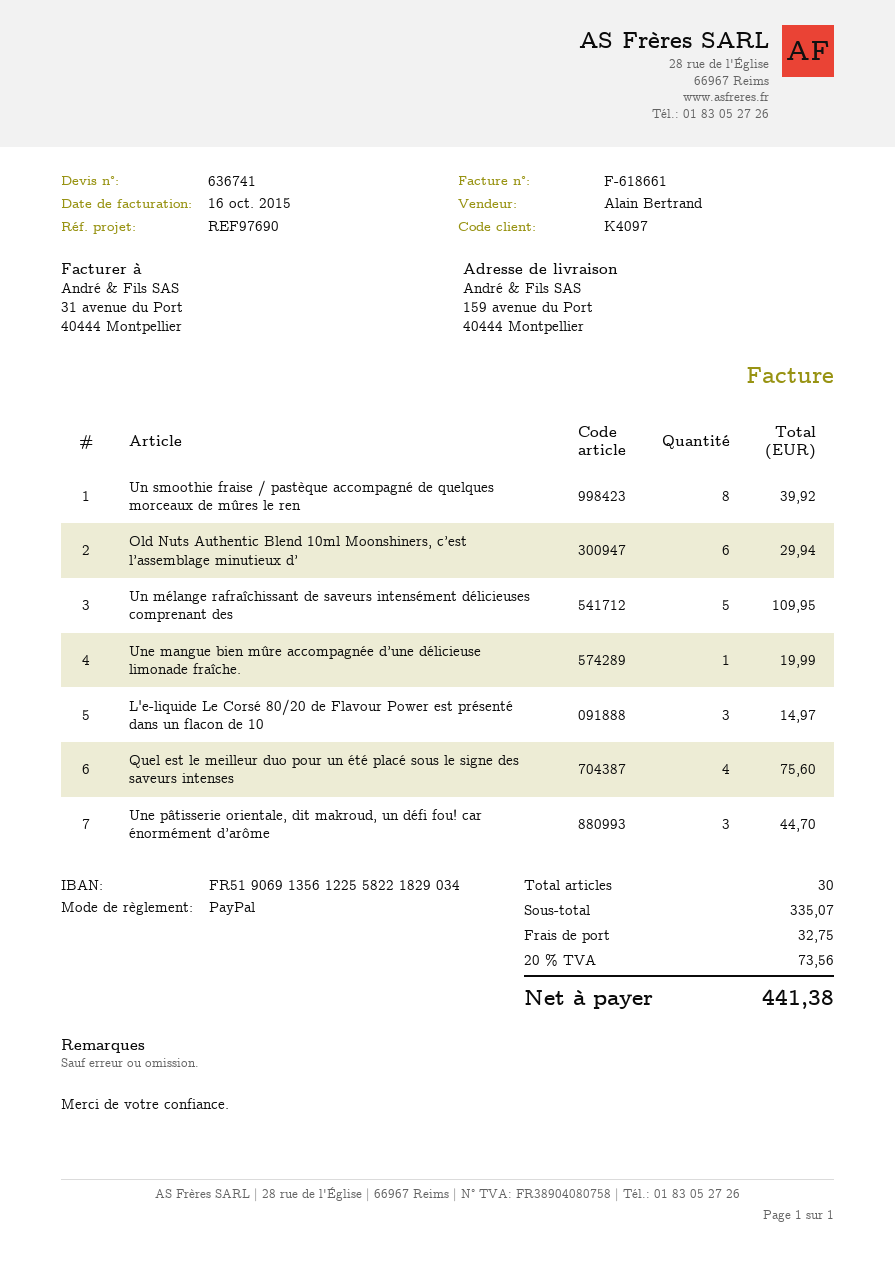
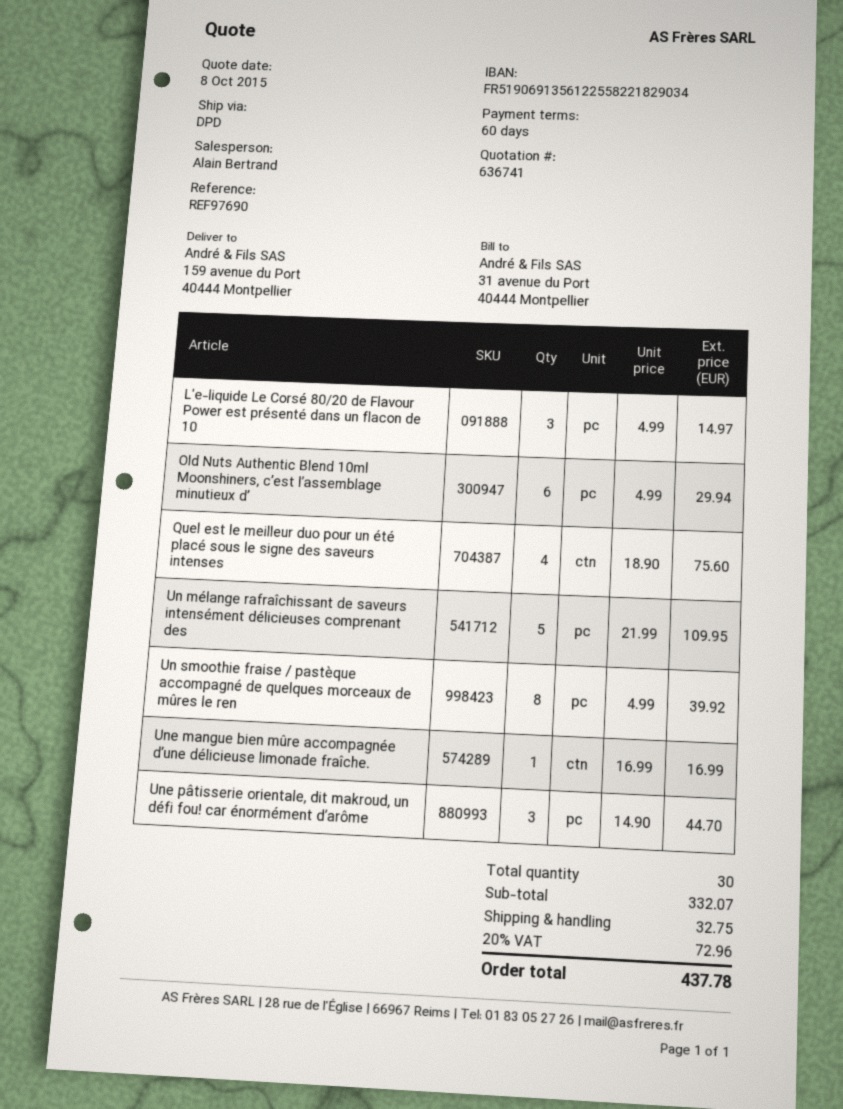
Une mangue bien mûre accompagnée d’une délicieuse limonade fraîche.: 1 for 19.99 -> 1 for 16.99
subtotal: 335.07 -> 332.07
tax: 20% = 73.56 -> 20% = 72.96
total: 441.38 -> 437.78

